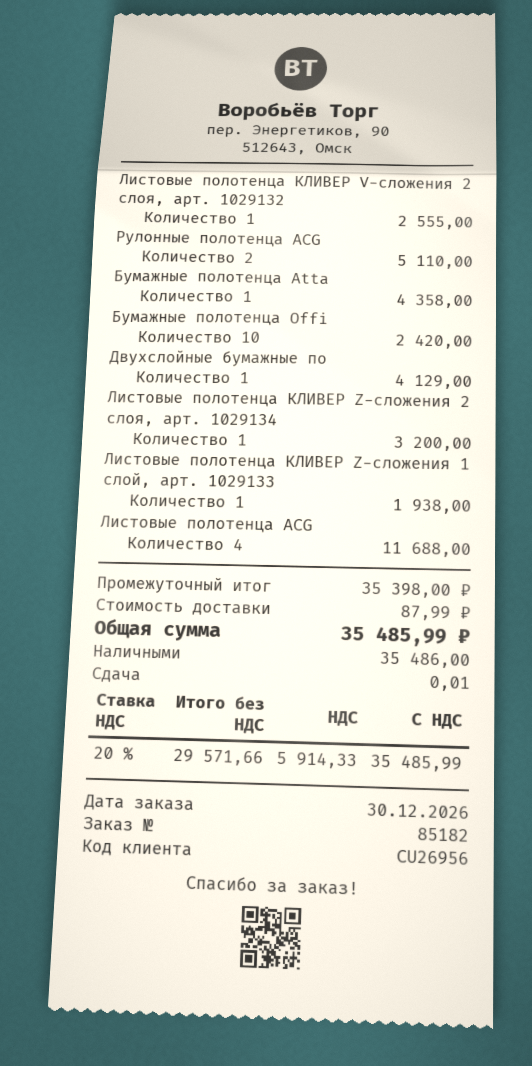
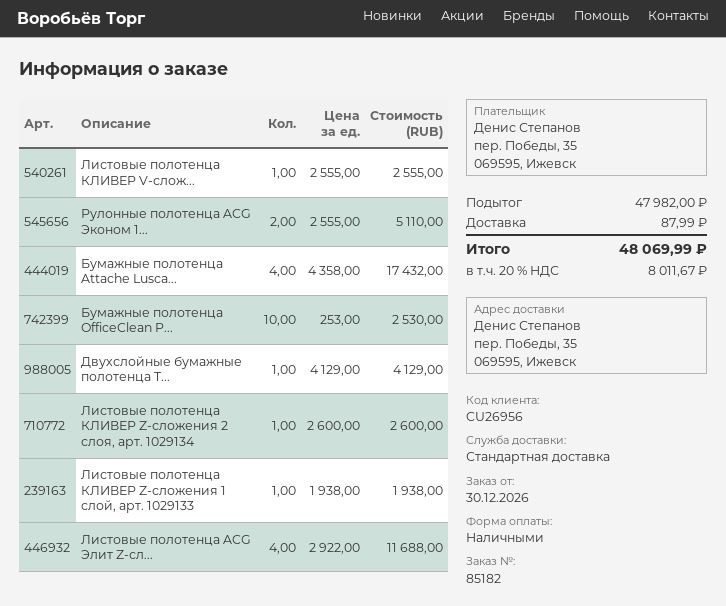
Бумажные полотенца Atta: 1 for 4358.00 -> 4 for 17432.00
Бумажные полотенца Offi: 10 for 2420.00 -> 10 for 2530.00
Листовые полотенца КЛИВЕР Z-сложения 2 слоя, арт. 1029134: 1 for 3200.00 -> 1 for 2600.00
subtotal: 35398.00 -> 47982.00
tax: 20% = 5914.33 -> 20% = 8011.67
total: 35485.99 -> 48069.99

